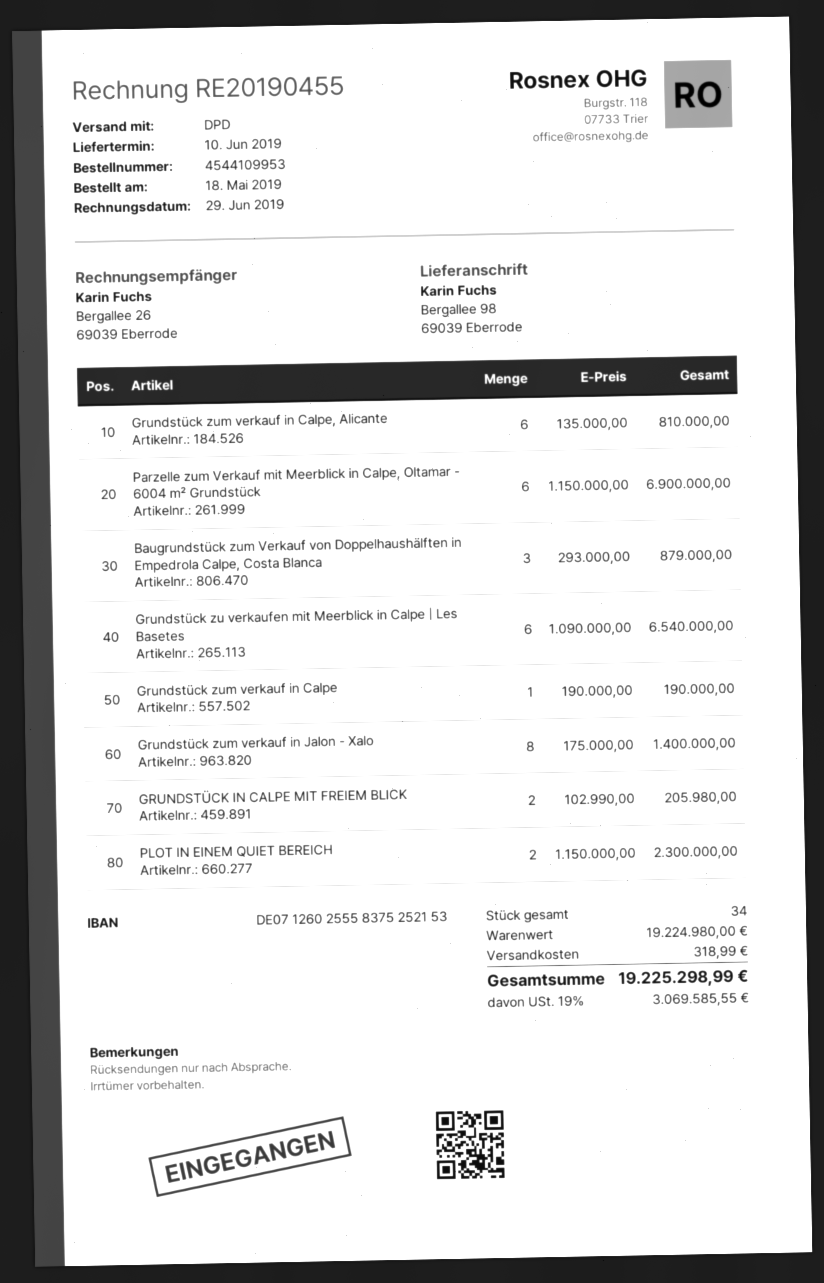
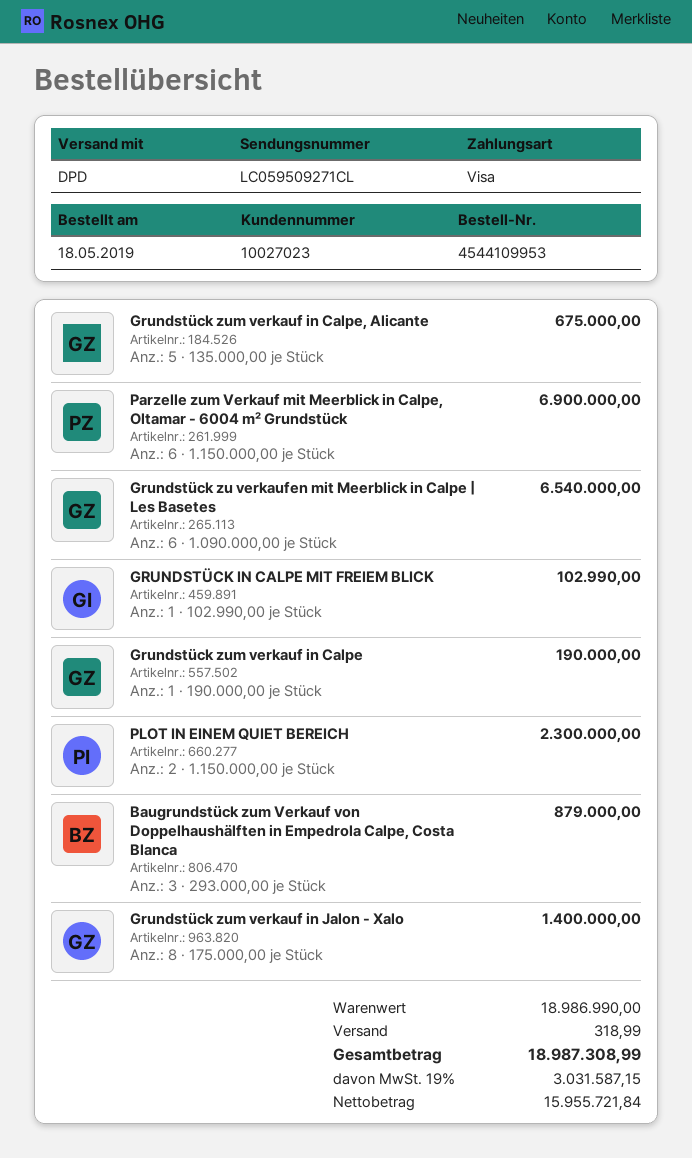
Grundstück zum verkauf in Calpe, Alicante: 6 x 135000.00 = 810000.00 -> 5 x 135000.00 = 675000.00
GRUNDSTÜCK IN CALPE MIT FREIEM BLICK: 2 x 102990.00 = 205980.00 -> 1 x 102990.00 = 102990.00
subtotal: 19224980.00 -> 18986990.00
tax: 19% = 3069585.55 -> 19% = 3031587.15
total: 19225298.99 -> 18987308.99

